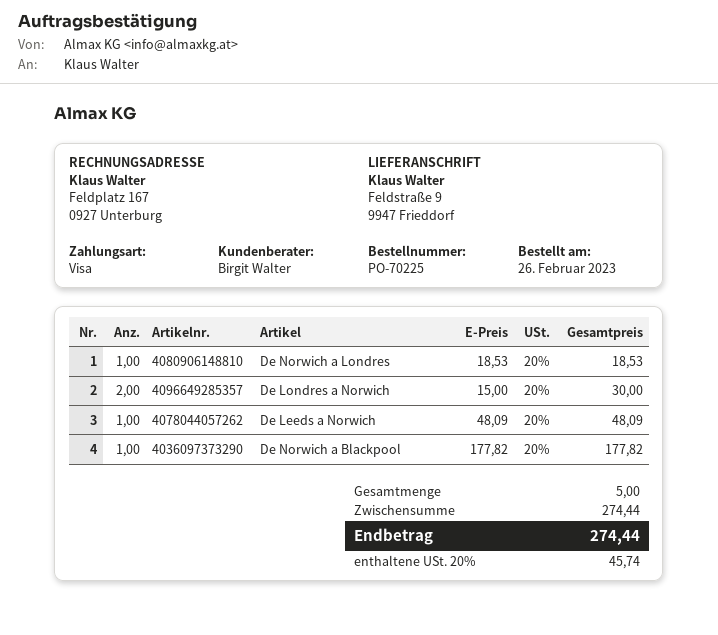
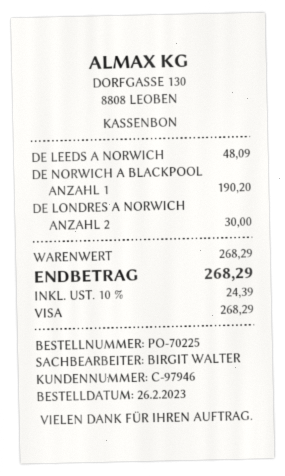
De Norwich a Londres: 1 for 18.53 -> none
De Norwich a Blackpool: 1 for 177.82 -> 1 for 190.20
subtotal: 274.44 -> 268.29
tax: 20% = 45.74 -> 10% = 24.39
total: 274.44 -> 268.29

